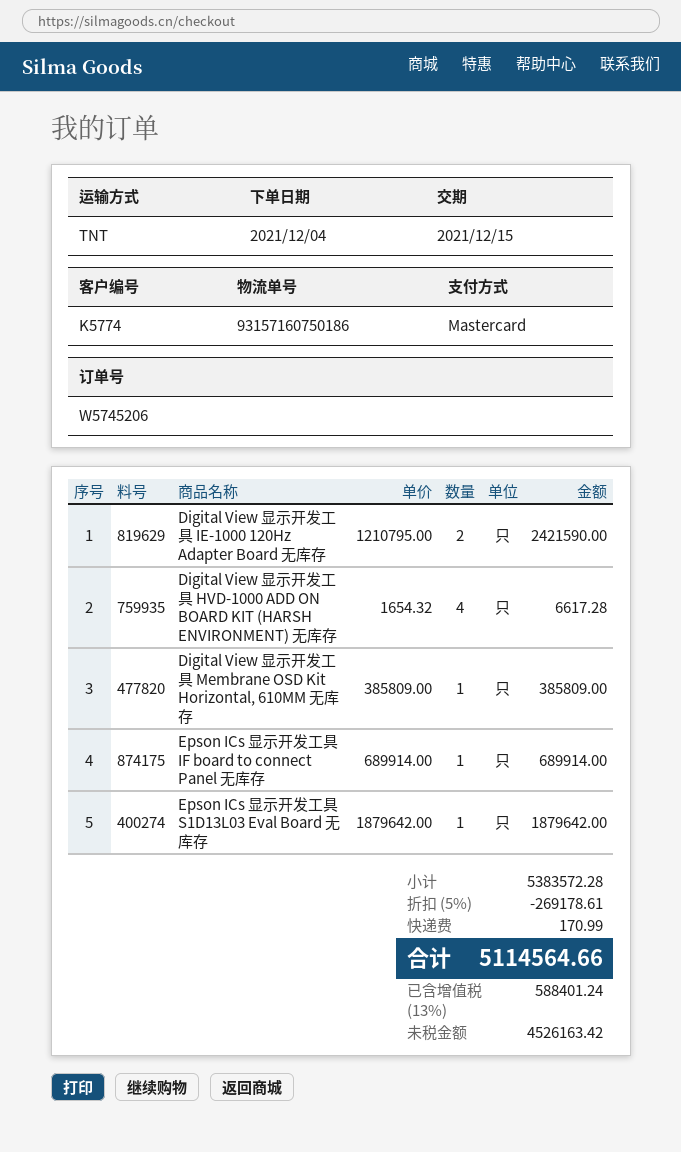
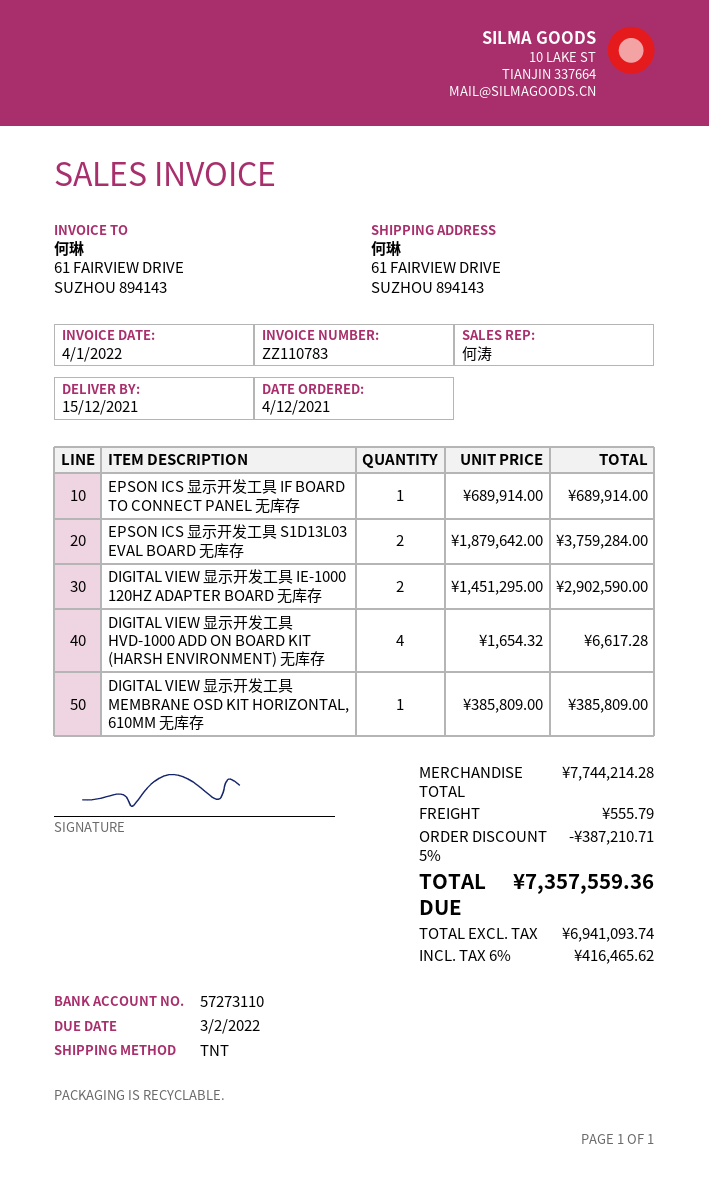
Digital View 显示开发工具 IE-1000 120Hz Adapter Board 无库存: 2 x 1210795.00 = 2421590.00 -> 2 x 1451295.00 = 2902590.00
Epson ICs 显示开发工具 S1D13L03 Eval Board 无库存: 1 x 1879642.00 = 1879642.00 -> 2 x 1879642.00 = 3759284.00
subtotal: 5383572.28 -> 7744214.28
discount: 5% = 269178.61 -> 5% = 387210.71
shipping: 170.99 -> 555.79
net: 4526163.42 -> 6941093.74
tax: 13% = 588401.24 -> 6% = 416465.62
total: 5114564.66 -> 7357559.36

